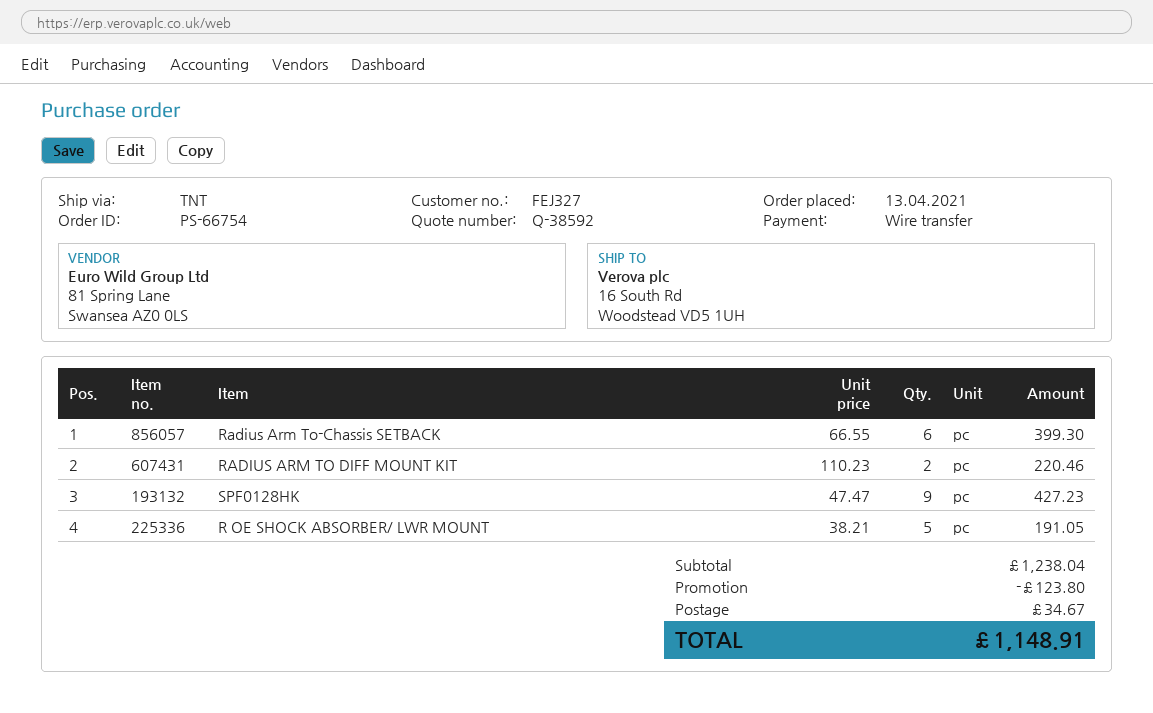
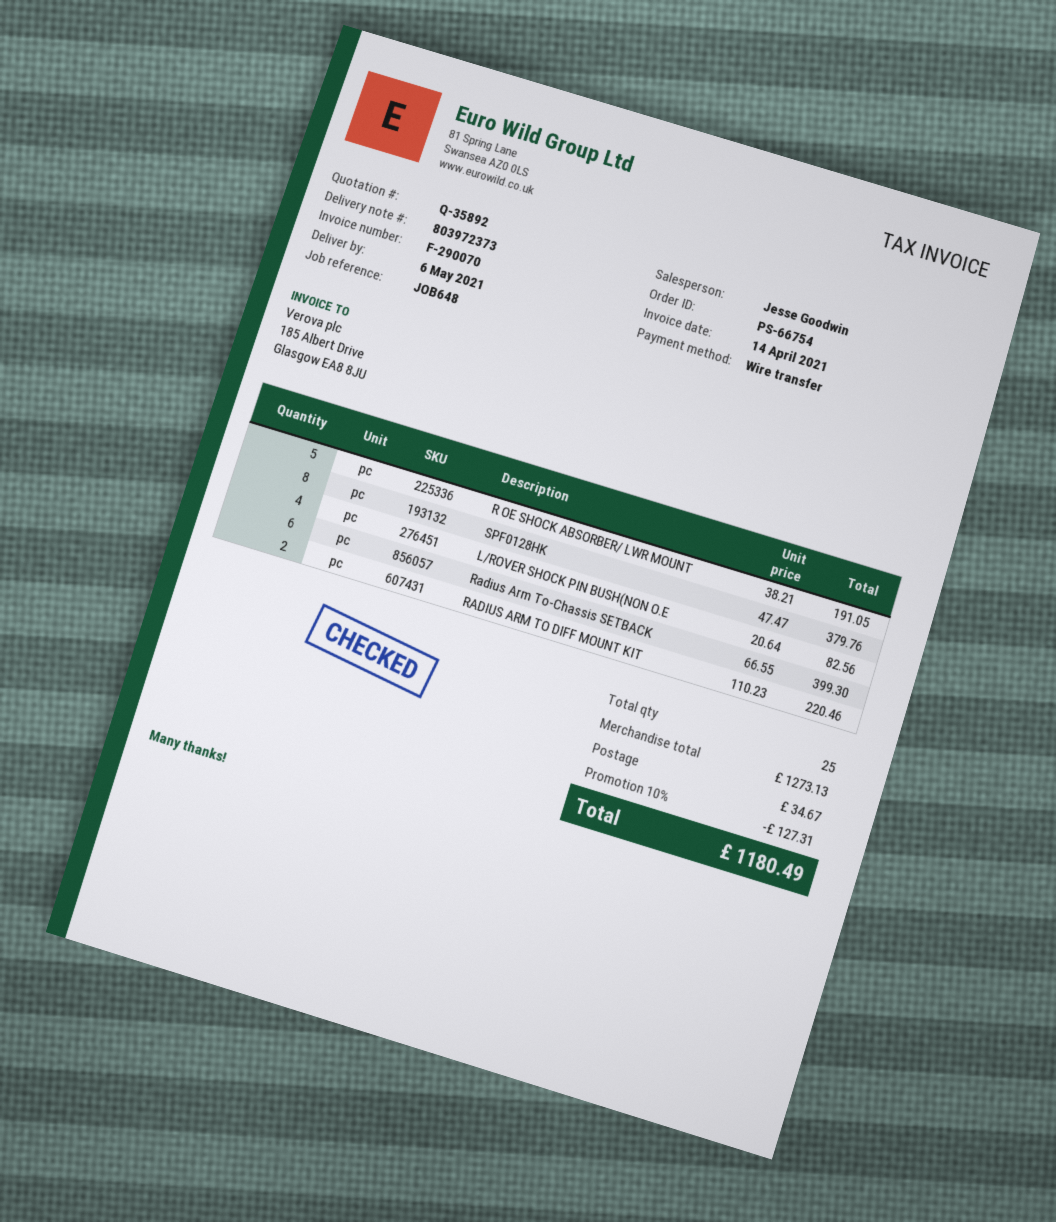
quote number: Q-38592 -> Q-35892
SPF0128HK: 9 x 47.47 = 427.23 -> 8 x 47.47 = 379.76
L/ROVER SHOCK PIN BUSH(NON O.E: none -> 4 x 20.64 = 82.56
subtotal: 1238.04 -> 1273.13
discount: 123.80 -> 127.31
total: 1148.91 -> 1180.49

